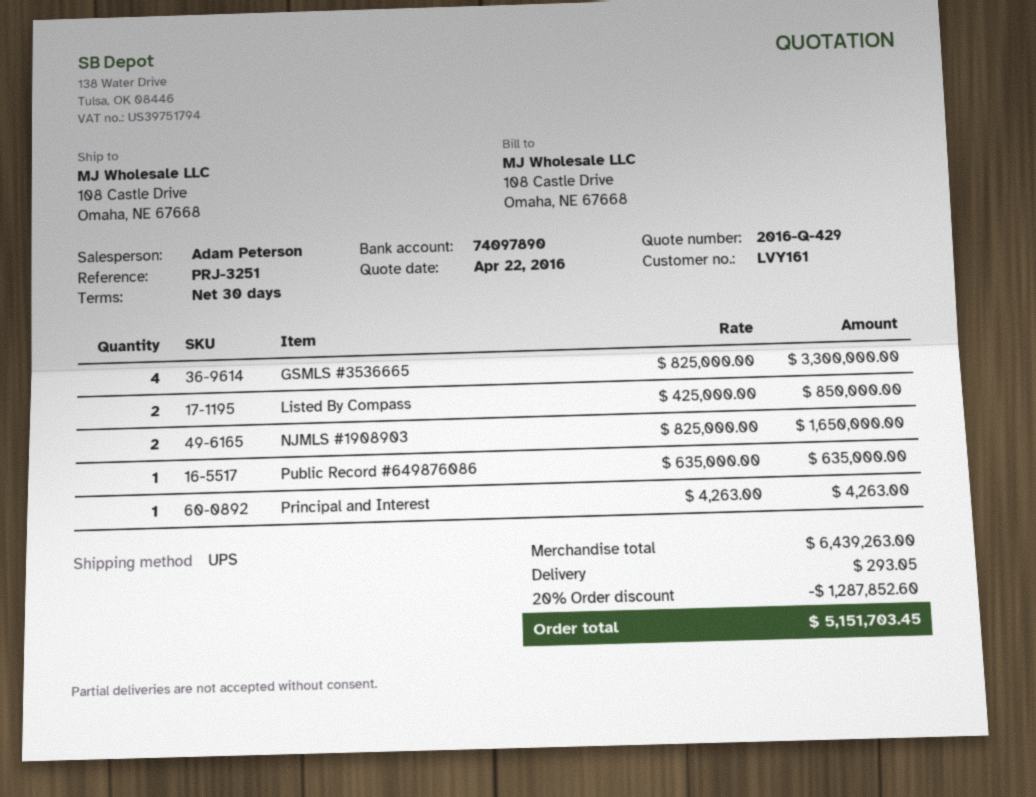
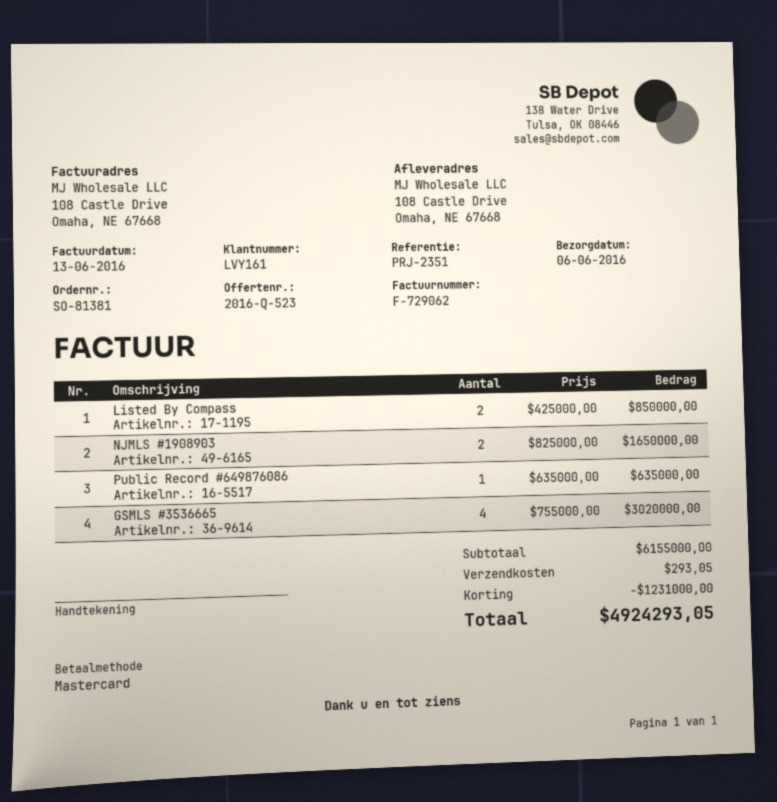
quote number: 2016-Q-429 -> 2016-Q-523
reference: PRJ-3251 -> PRJ-2351
GSMLS #3536665: 4 x 825000.00 = 3300000.00 -> 4 x 755000.00 = 3020000.00
Principal and Interest: 1 x 4263.00 = 4263.00 -> none
subtotal: 6439263.00 -> 6155000.00
discount: 1287852.60 -> 1231000.00
total: 5151703.45 -> 4924293.05

